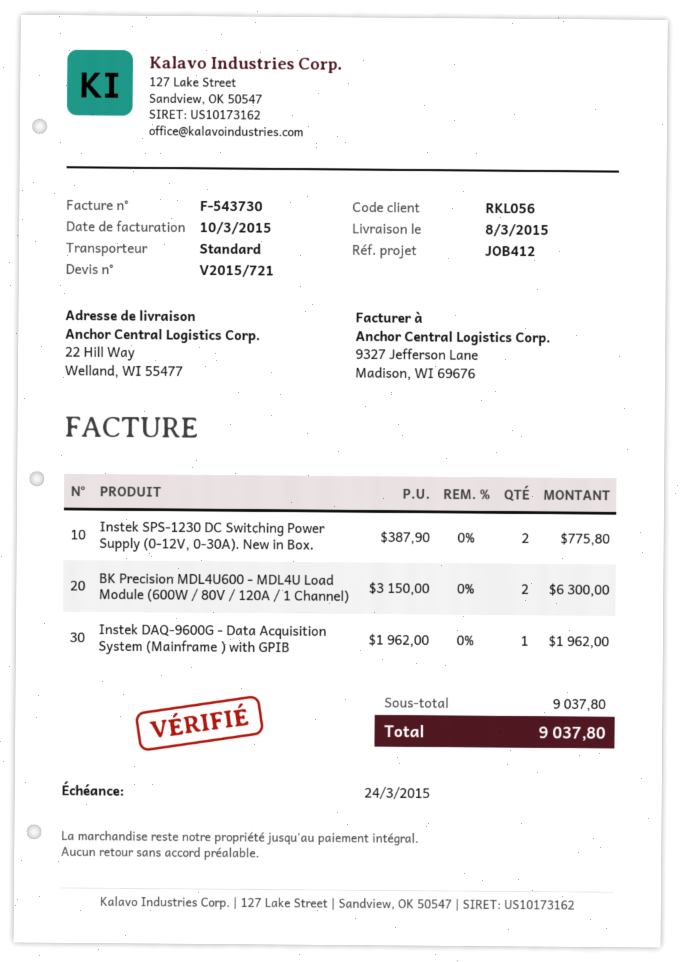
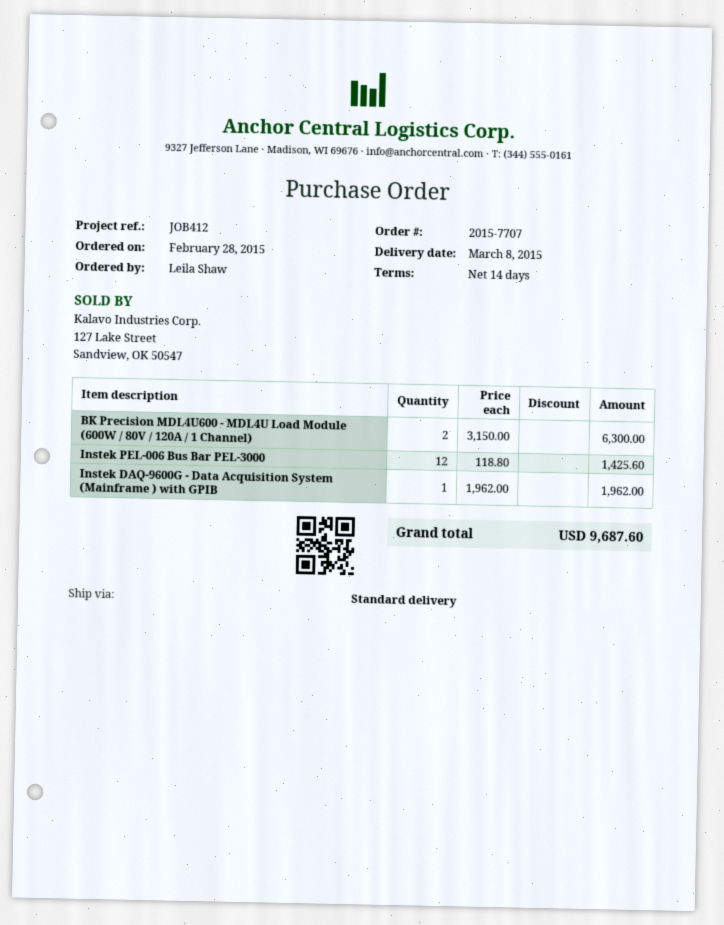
Instek SPS-1230 DC Switching Power Supply (0-12V, 0-30A). New in Box.: 2 x 387.90 = 775.80 -> none
Instek PEL-006 Bus Bar PEL-3000: none -> 12 x 118.80 = 1425.60
total: 9037.80 -> 9687.60

